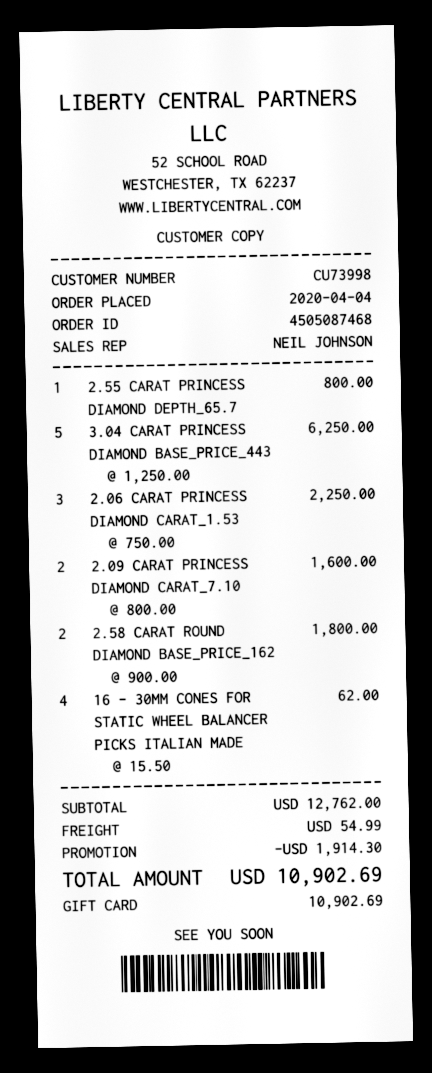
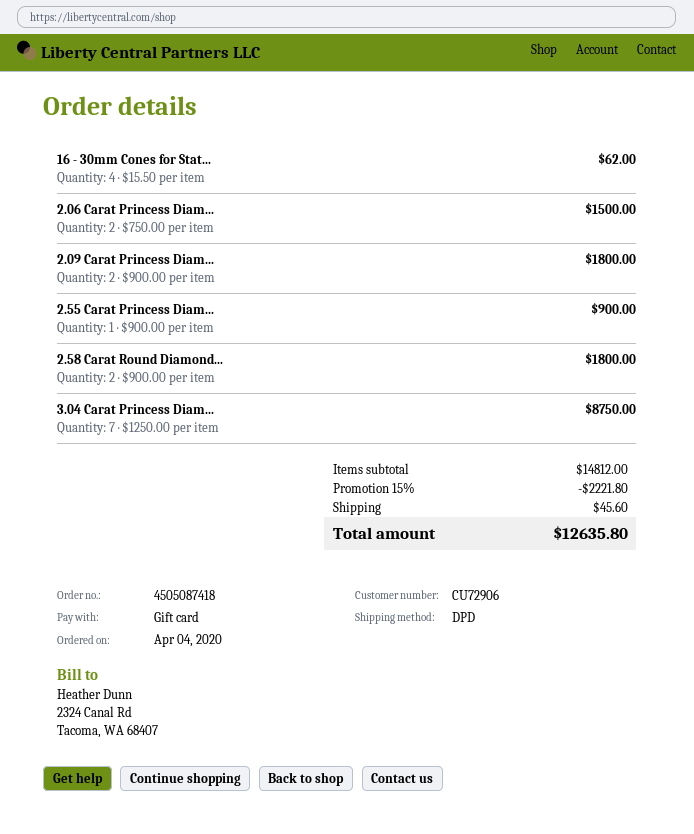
order number: 4505087468 -> 4505087418
customer number: CU73998 -> CU72906
2.55 CARAT PRINCESS DIAMOND DEPTH_65.7: 1 x 800.00 = 800.00 -> 1 x 900.00 = 900.00
3.04 CARAT PRINCESS DIAMOND BASE_PRICE_443: 5 x 1250.00 = 6250.00 -> 7 x 1250.00 = 8750.00
2.06 CARAT PRINCESS DIAMOND CARAT_1.53: 3 x 750.00 = 2250.00 -> 2 x 750.00 = 1500.00
2.09 CARAT PRINCESS DIAMOND CARAT_7.10: 2 x 800.00 = 1600.00 -> 2 x 900.00 = 1800.00
subtotal: 12762.00 -> 14812.00
discount: 1914.30 -> 2221.80
shipping: 54.99 -> 45.60
total: 10902.69 -> 12635.80

